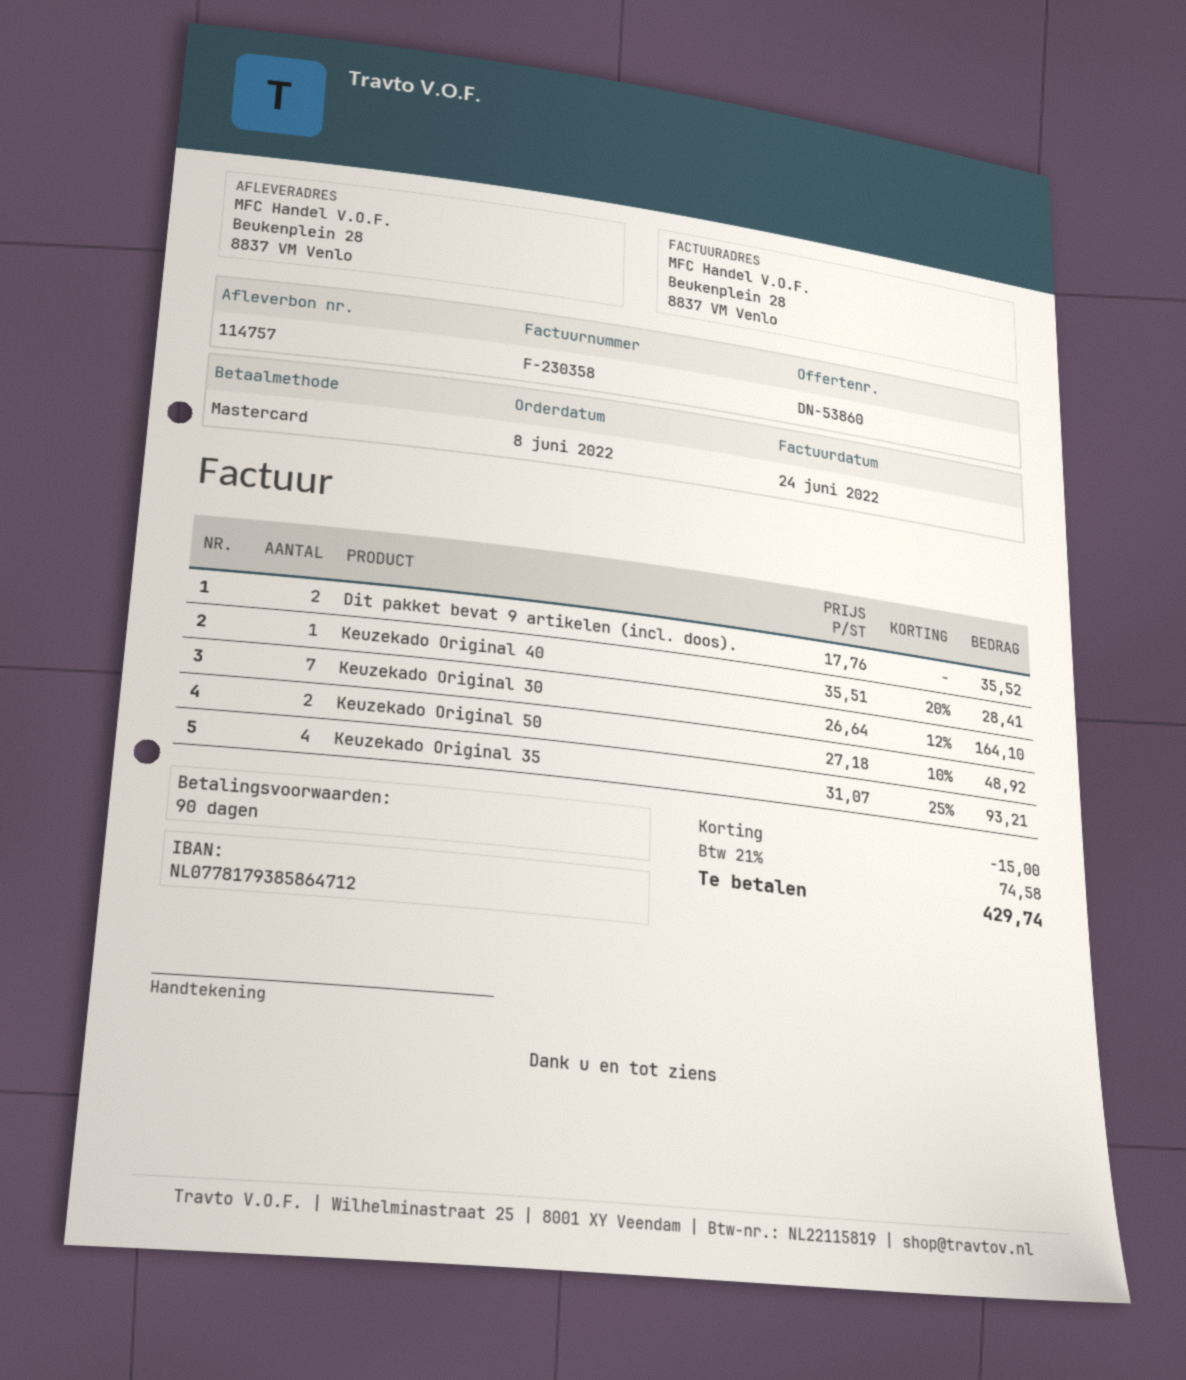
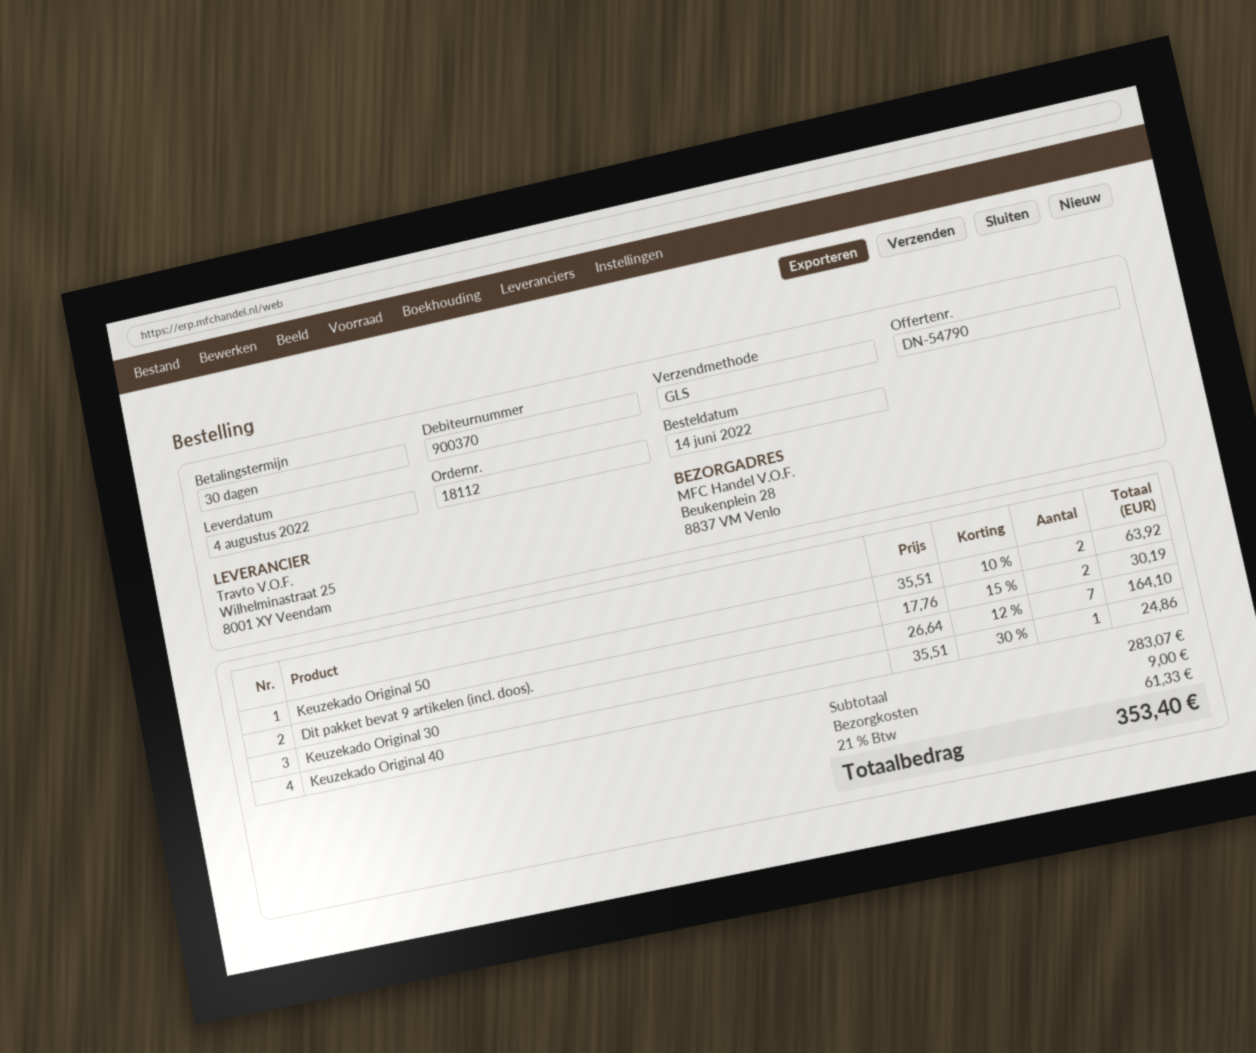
quote number: DN-53860 -> DN-54790
order date: 2022-06-08 -> 2022-06-14
payment terms: 90 days -> 30 days
Dit pakket bevat 9 artikelen (incl. doos).: 2 x 17.76 = 35.52 -> 2 x 17.76 - 15% = 30.19
Keuzekado Original 40: 1 x 35.51 - 20% = 28.41 -> 1 x 35.51 - 30% = 24.86
Keuzekado Original 50: 2 x 27.18 - 10% = 48.92 -> 2 x 35.51 - 10% = 63.92
Keuzekado Original 35: 4 x 31.07 - 25% = 93.21 -> none
discount: 15.00 -> none
shipping: none -> 9.00
tax: 21% = 74.58 -> 21% = 61.33
total: 429.74 -> 353.40

